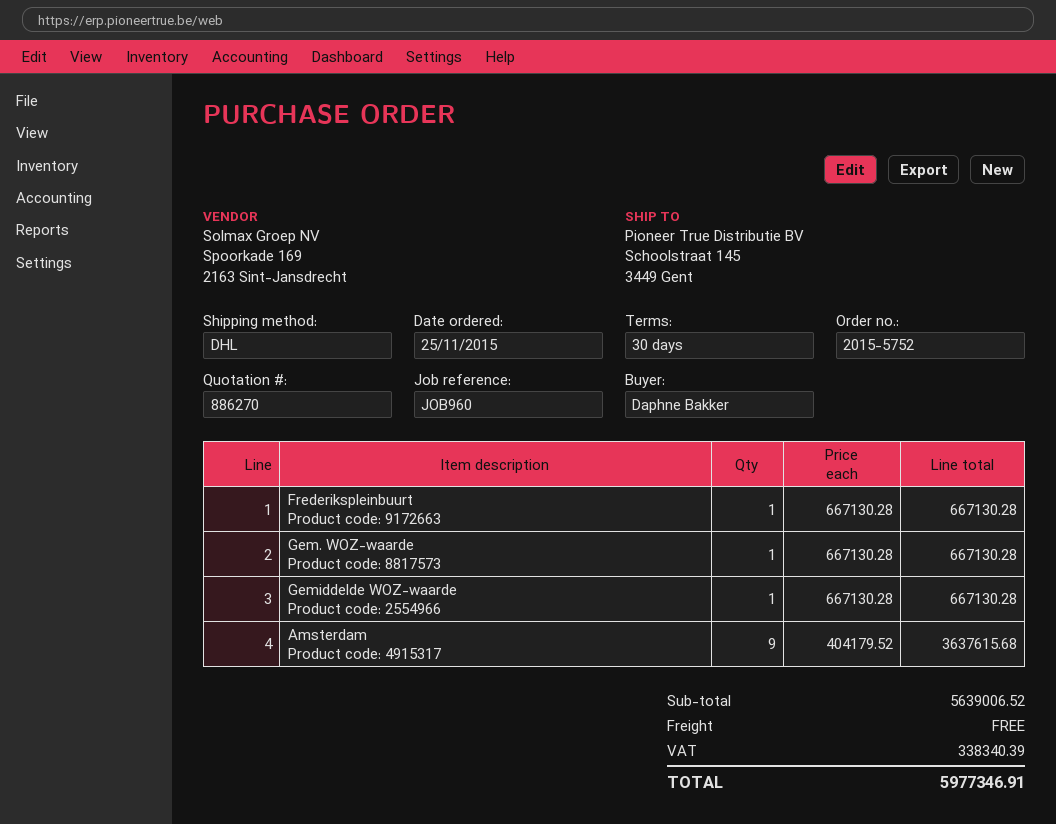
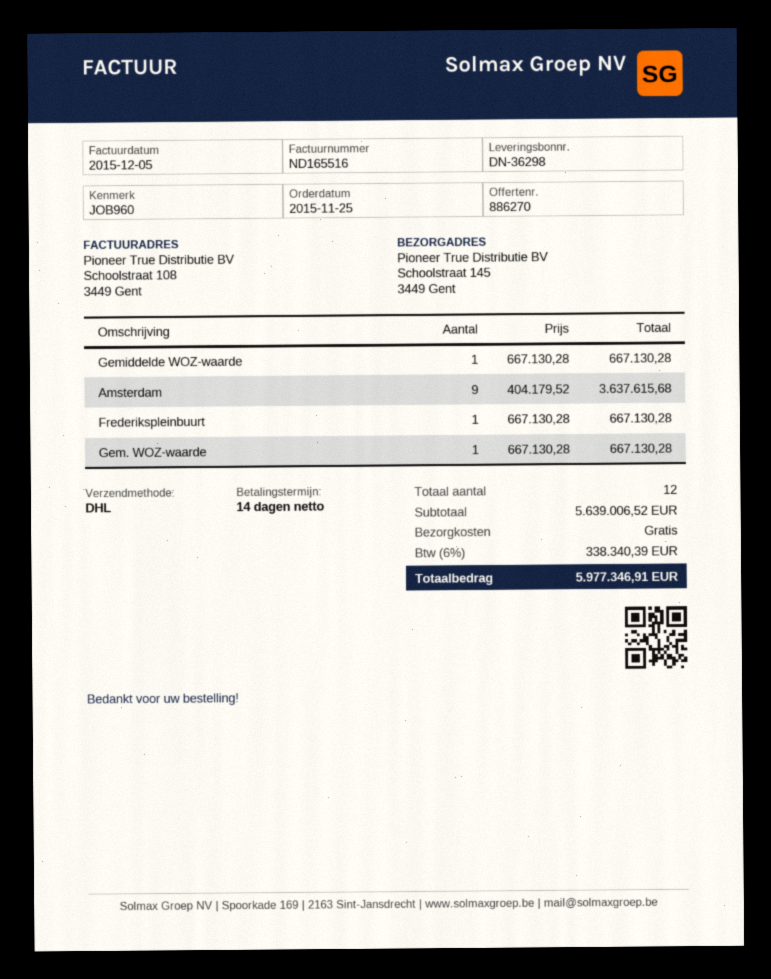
payment terms: 30 days -> 14 days

